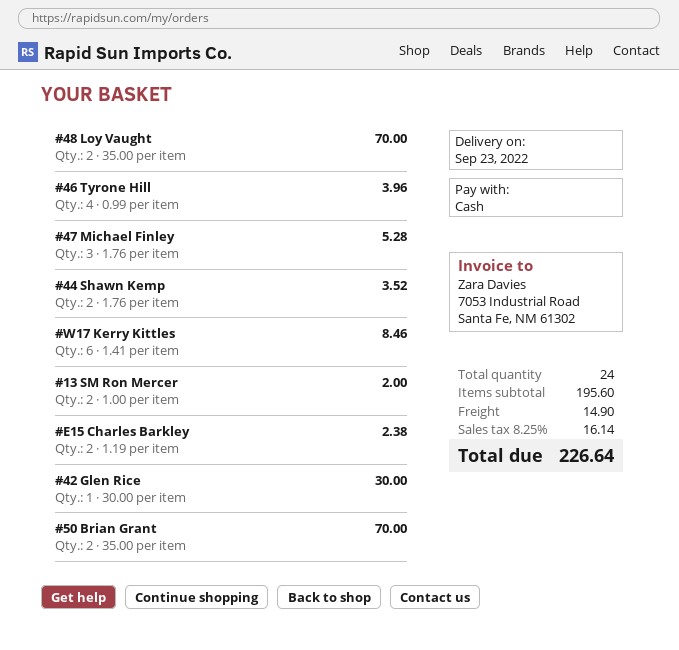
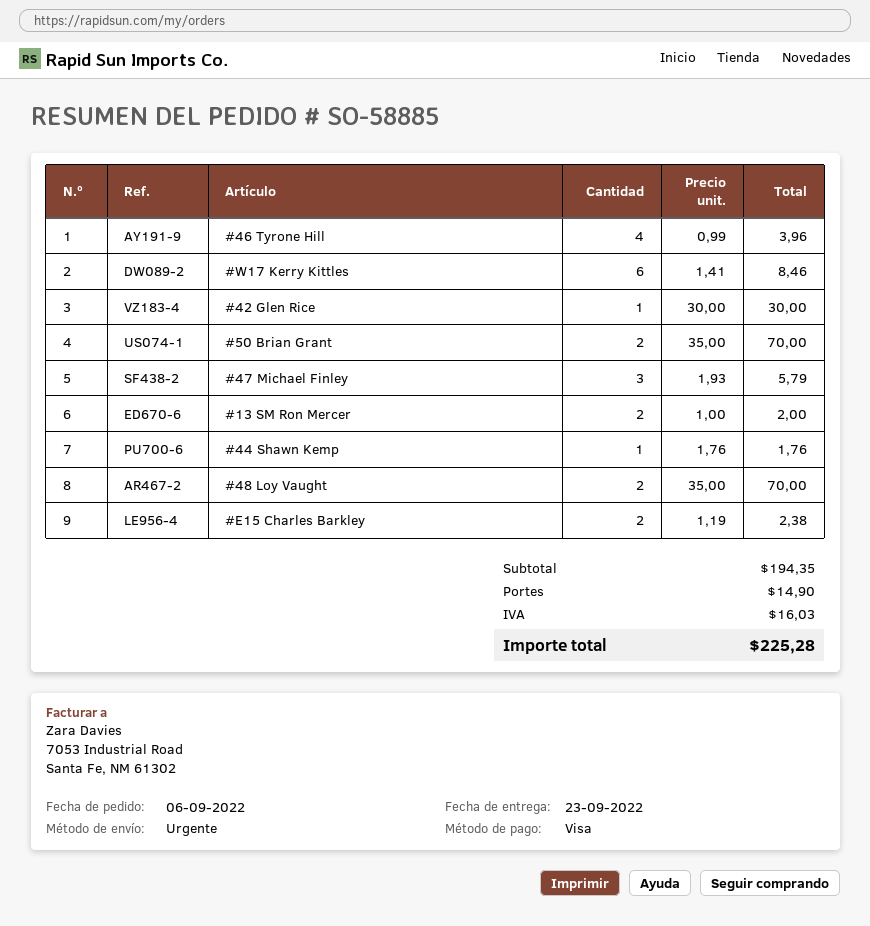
payment method: cash -> Visa
#47 Michael Finley: 3 x 1.76 = 5.28 -> 3 x 1.93 = 5.79
#44 Shawn Kemp: 2 x 1.76 = 3.52 -> 1 x 1.76 = 1.76
subtotal: 195.60 -> 194.35
tax: 16.14 -> 16.03
total: 226.64 -> 225.28

